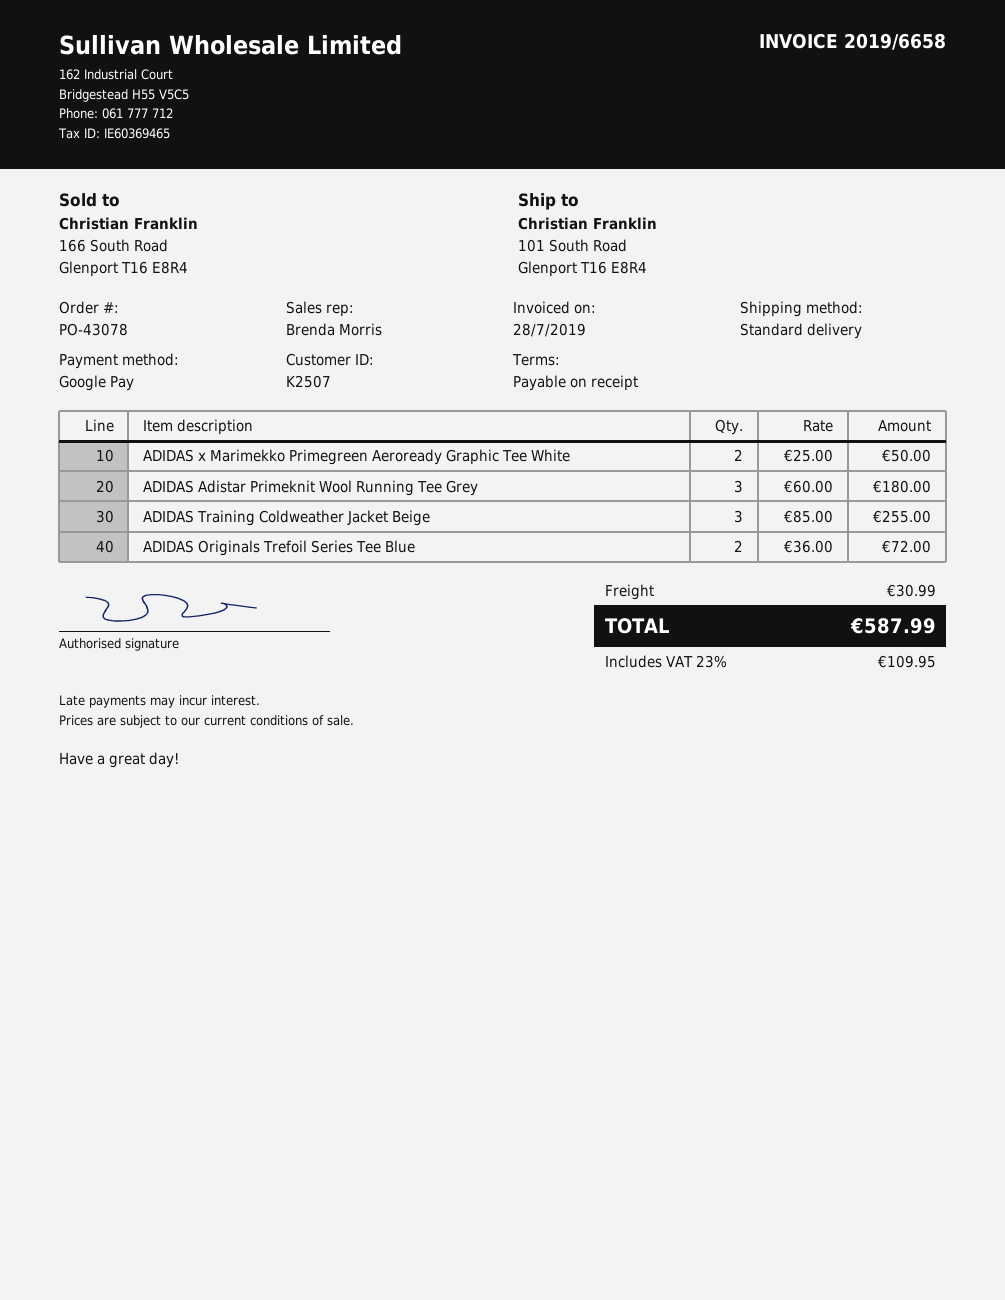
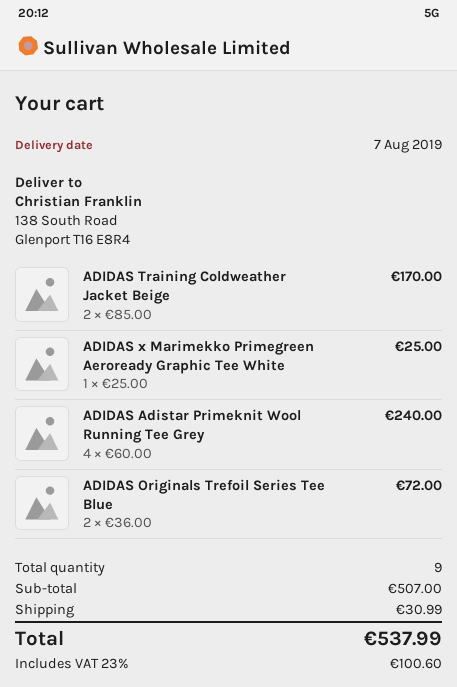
ship to: 101 South Road, Glenport T16 E8R4 -> 138 South Road, Glenport T16 E8R4
ADIDAS x Marimekko Primegreen Aeroready Graphic Tee White: 2 x 25.00 = 50.00 -> 1 x 25.00 = 25.00
ADIDAS Adistar Primeknit Wool Running Tee Grey: 3 x 60.00 = 180.00 -> 4 x 60.00 = 240.00
ADIDAS Training Coldweather Jacket Beige: 3 x 85.00 = 255.00 -> 2 x 85.00 = 170.00
tax: 23% = 109.95 -> 23% = 100.60
total: 587.99 -> 537.99

